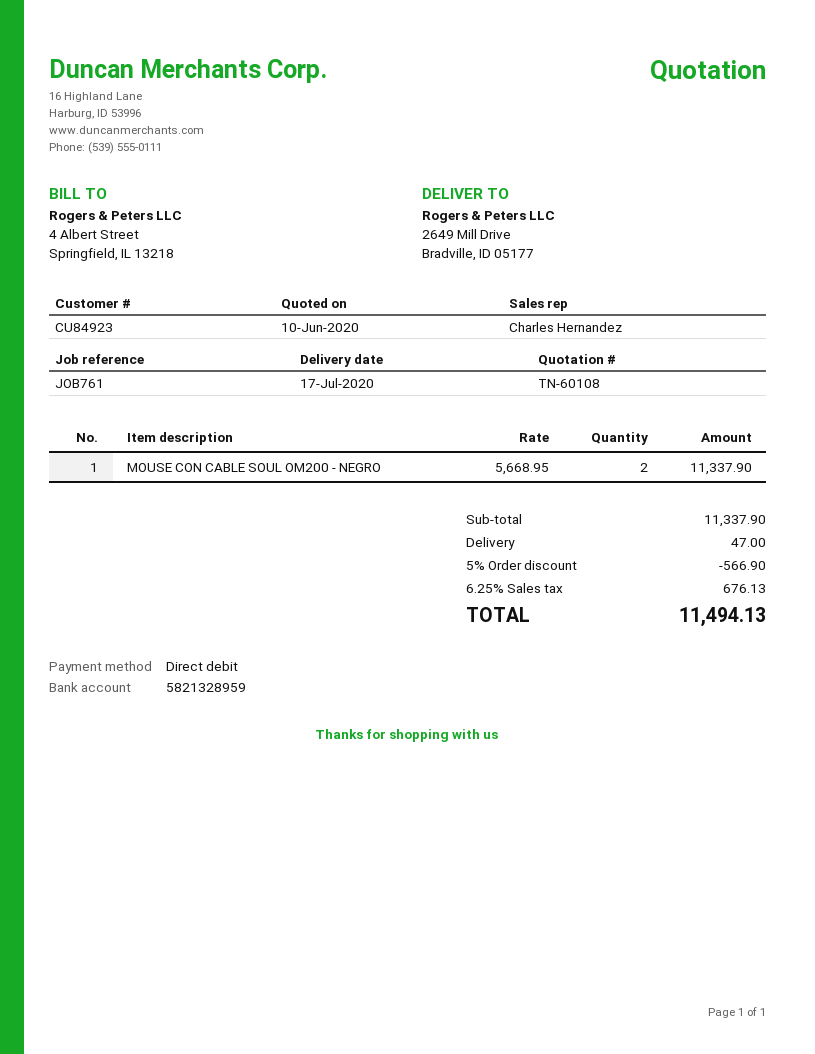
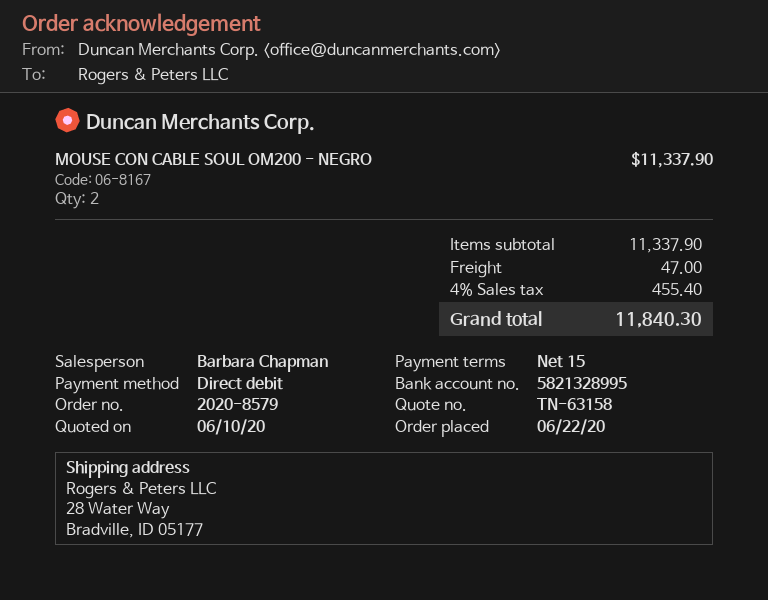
quote number: TN-60108 -> TN-63158
sales rep: Charles Hernandez -> Barbara Chapman
bank account: 5821328959 -> 5821328995
ship to: 2649 Mill Drive, Bradville, ID 05177 -> 28 Water Way, Bradville, ID 05177
discount: 5% = 566.90 -> none
tax: 6.25% = 676.13 -> 4% = 455.40
total: 11494.13 -> 11840.30

